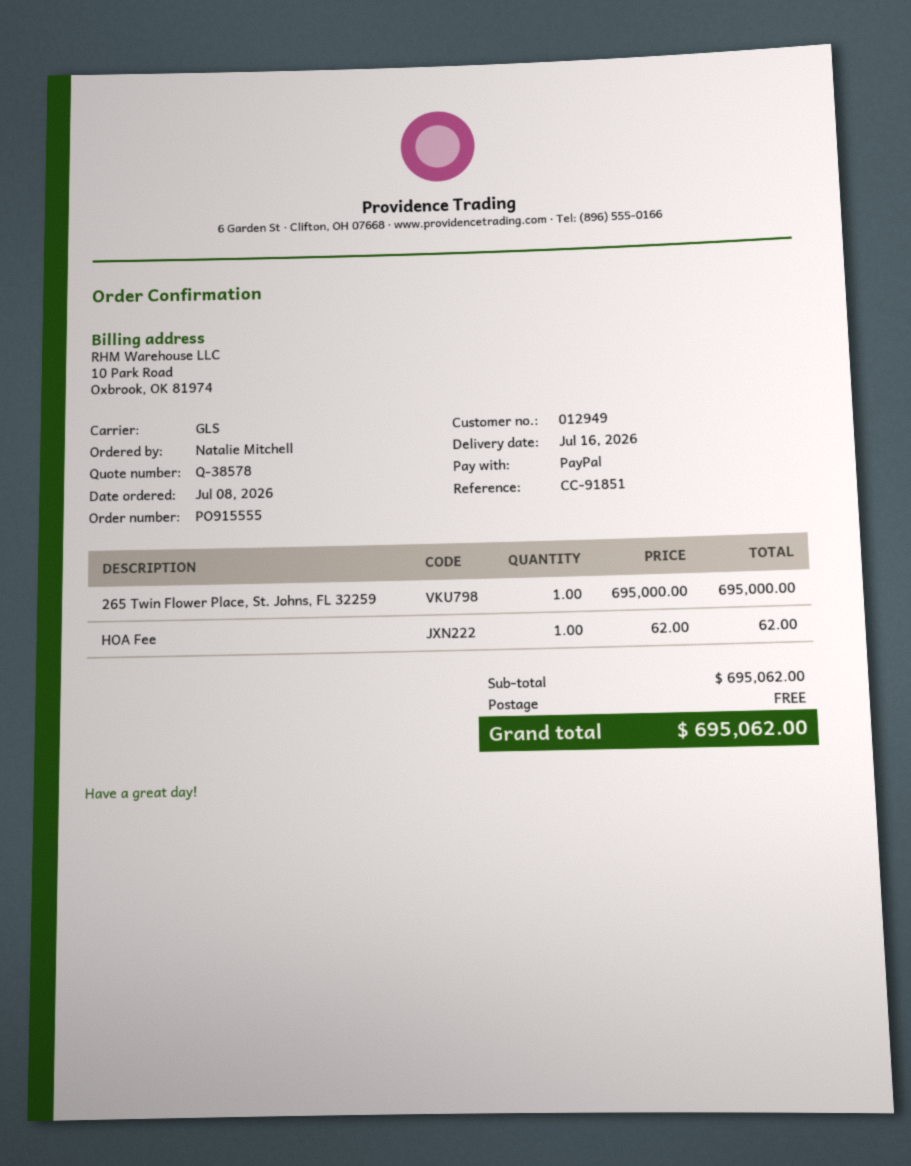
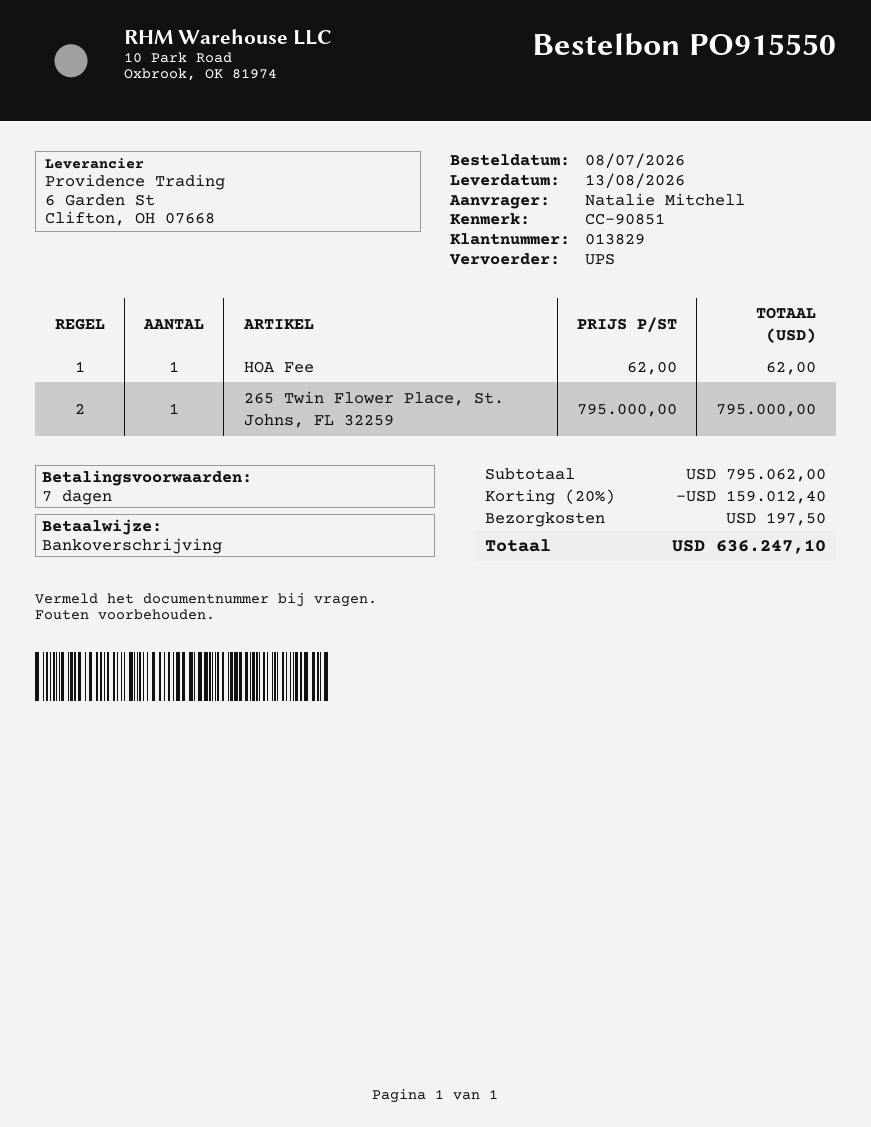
order number: PO915555 -> PO915550
delivery date: 2026-07-16 -> 2026-08-13
customer number: 012949 -> 013829
reference: CC-91851 -> CC-90851
payment method: PayPal -> bank transfer
shipping method: GLS -> UPS
265 Twin Flower Place, St. Johns, FL 32259: 1 x 695000.00 = 695000.00 -> 1 x 795000.00 = 795000.00
subtotal: 695062.00 -> 795062.00
discount: none -> 20% = 159012.40
shipping: 0.00 -> 197.50
total: 695062.00 -> 636247.10

